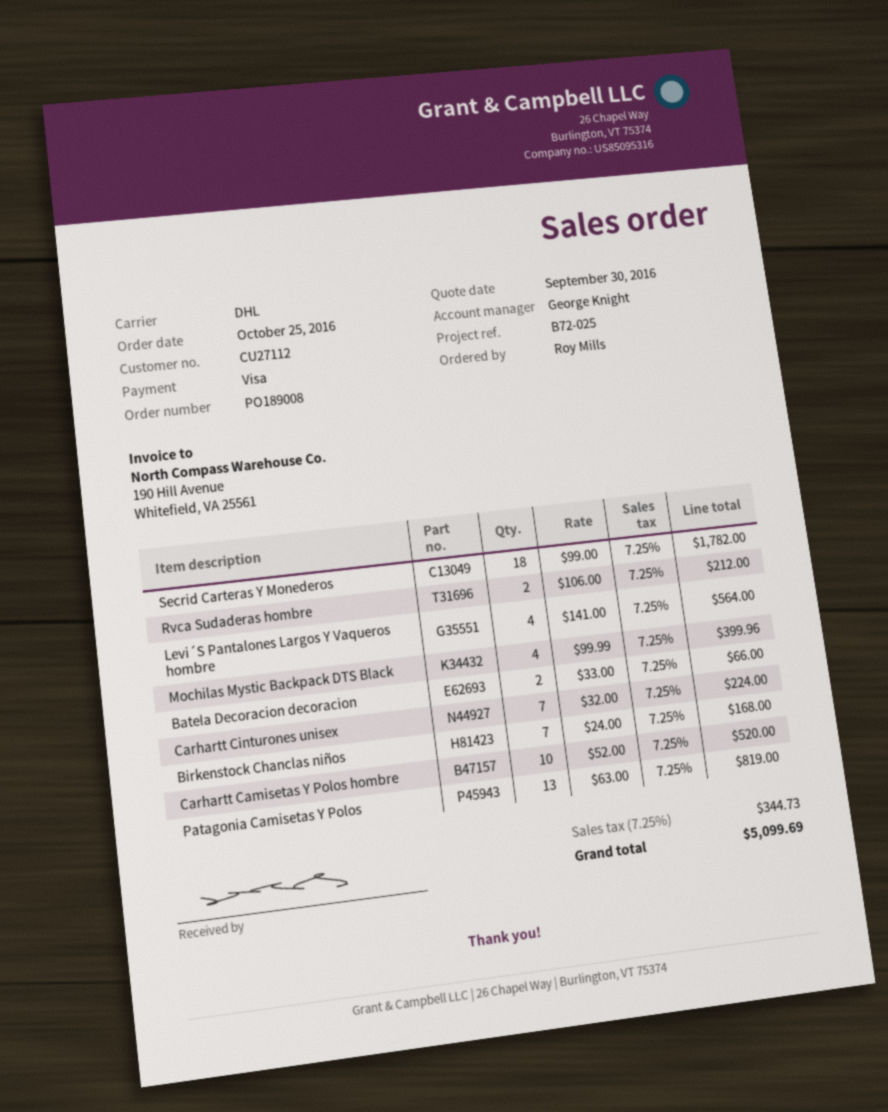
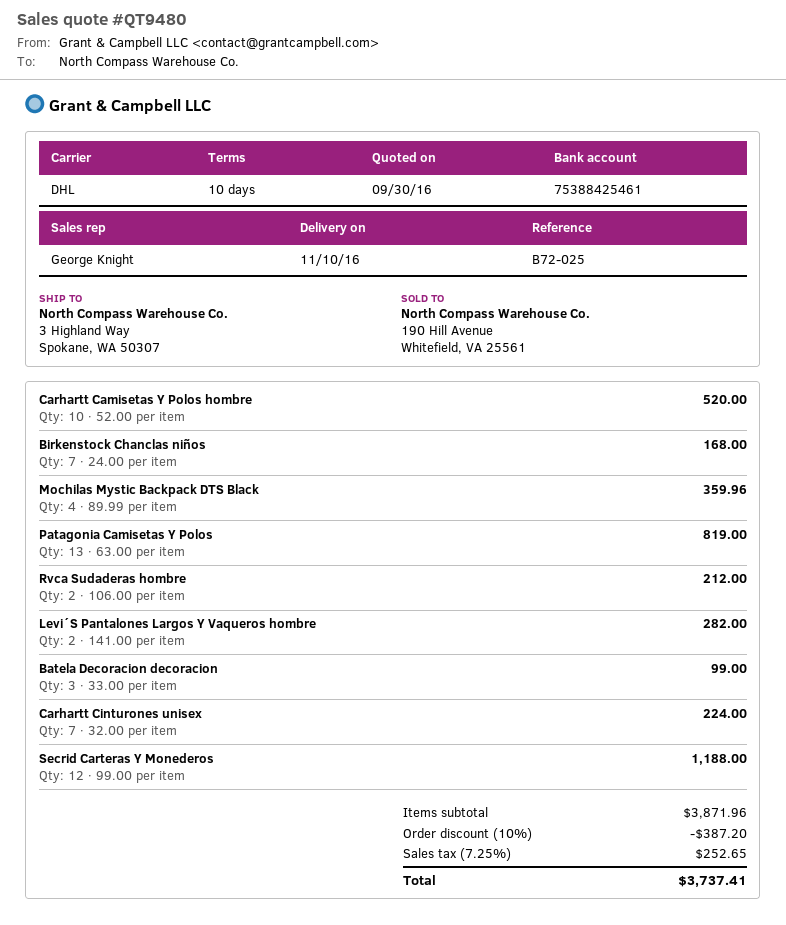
Secrid Carteras Y Monederos: 18 x 99.00 = 1782.00 -> 12 x 99.00 = 1188.00
Levi´S Pantalones Largos Y Vaqueros hombre: 4 x 141.00 = 564.00 -> 2 x 141.00 = 282.00
Mochilas Mystic Backpack DTS Black: 4 x 99.99 = 399.96 -> 4 x 89.99 = 359.96
Batela Decoracion decoracion: 2 x 33.00 = 66.00 -> 3 x 33.00 = 99.00
discount: none -> 10% = 387.20
tax: 7.25% = 344.73 -> 7.25% = 252.65
total: 5099.69 -> 3737.41

